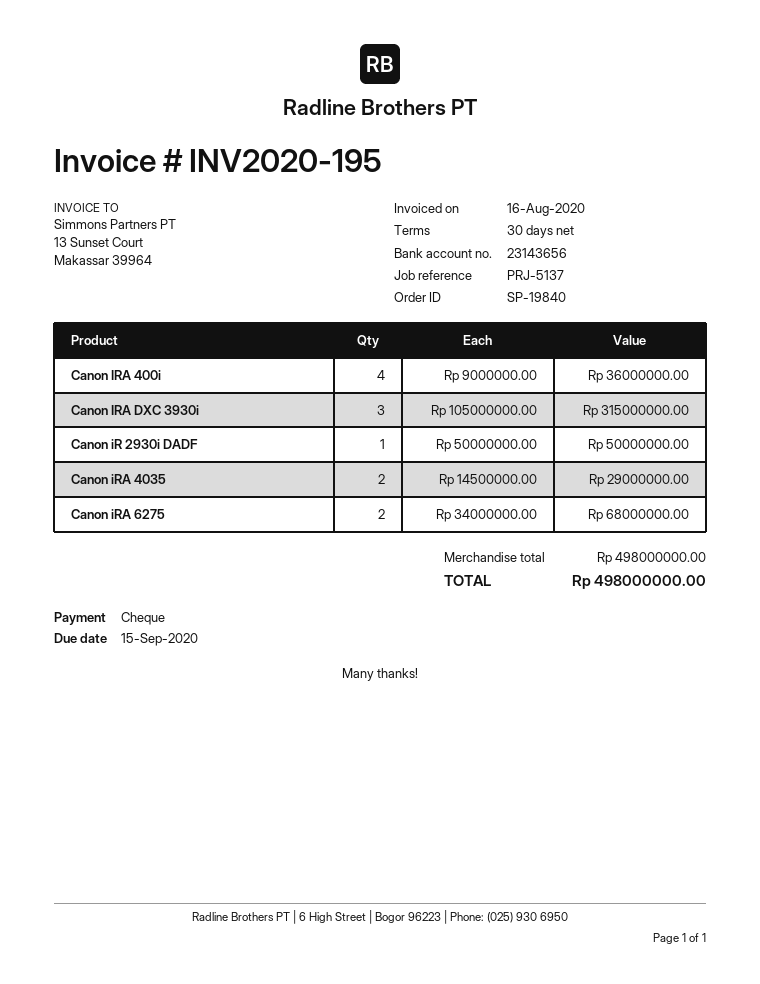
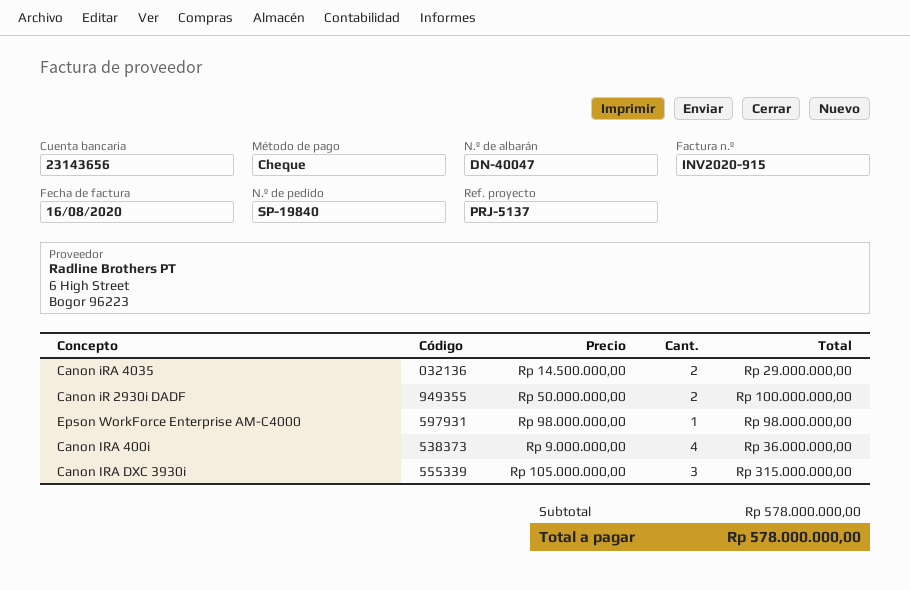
invoice number: INV2020-195 -> INV2020-915
Canon iR 2930i DADF: 1 x 50000000.00 = 50000000.00 -> 2 x 50000000.00 = 100000000.00
Canon iRA 6275: 2 x 34000000.00 = 68000000.00 -> none
Epson WorkForce Enterprise AM-C4000: none -> 1 x 98000000.00 = 98000000.00
subtotal: 498000000.00 -> 578000000.00
total: 498000000.00 -> 578000000.00

